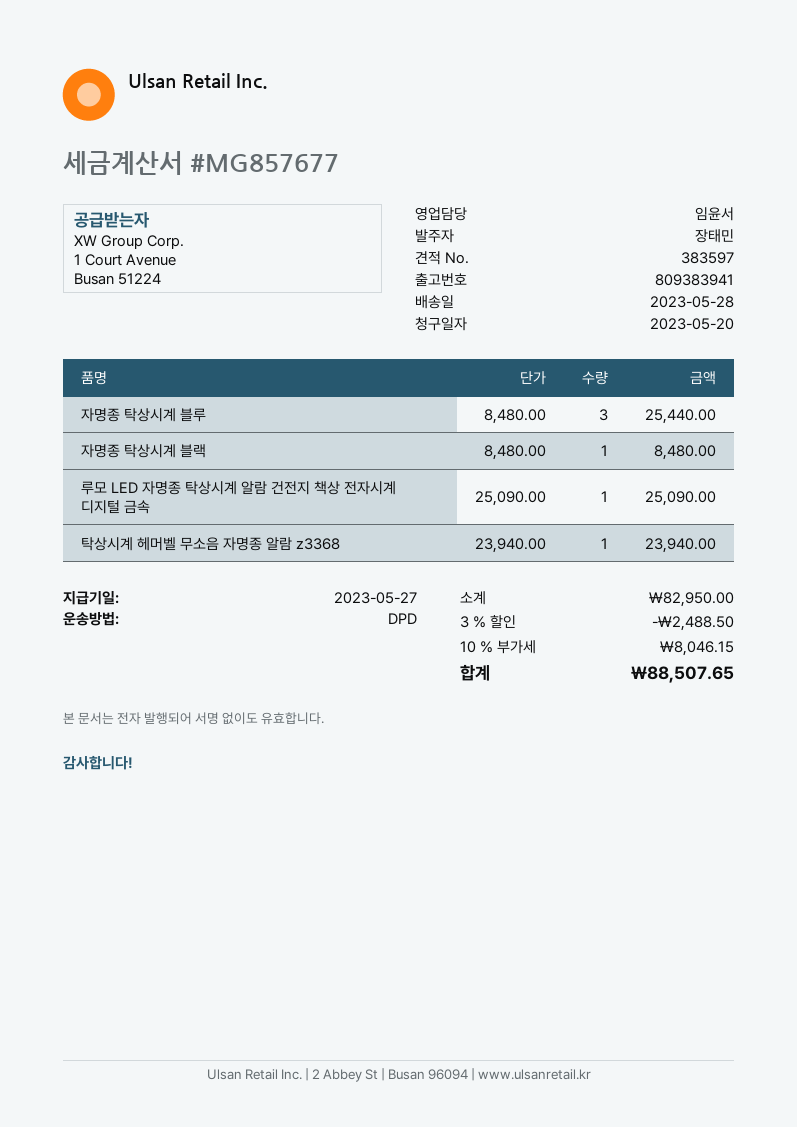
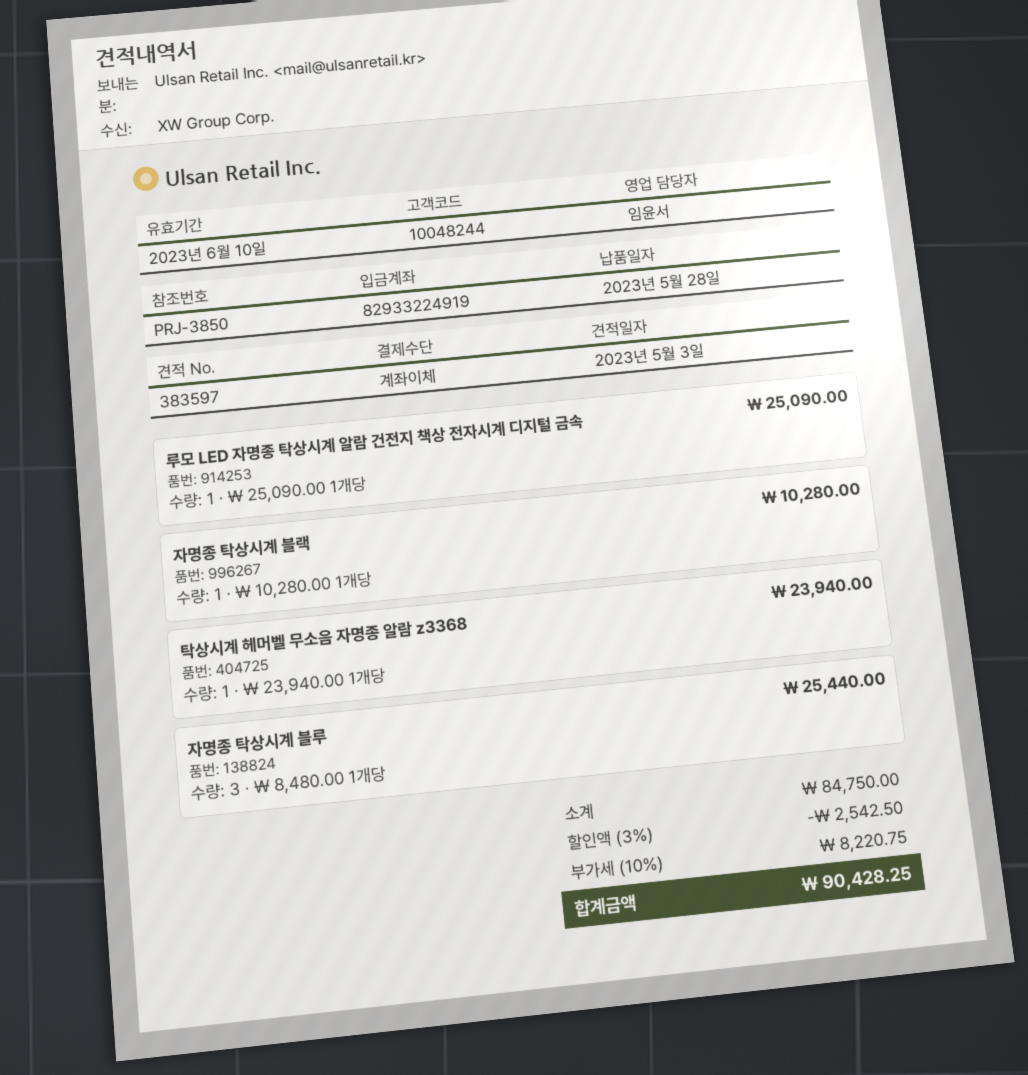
자명종 탁상시계 블랙: 1 x 8480.00 = 8480.00 -> 1 x 10280.00 = 10280.00
subtotal: 82950.00 -> 84750.00
discount: 3% = 2488.50 -> 3% = 2542.50
tax: 10% = 8046.15 -> 10% = 8220.75
total: 88507.65 -> 90428.25

